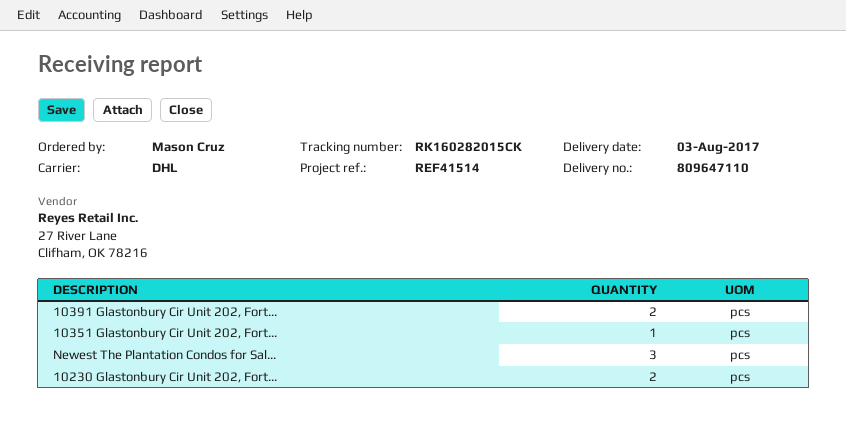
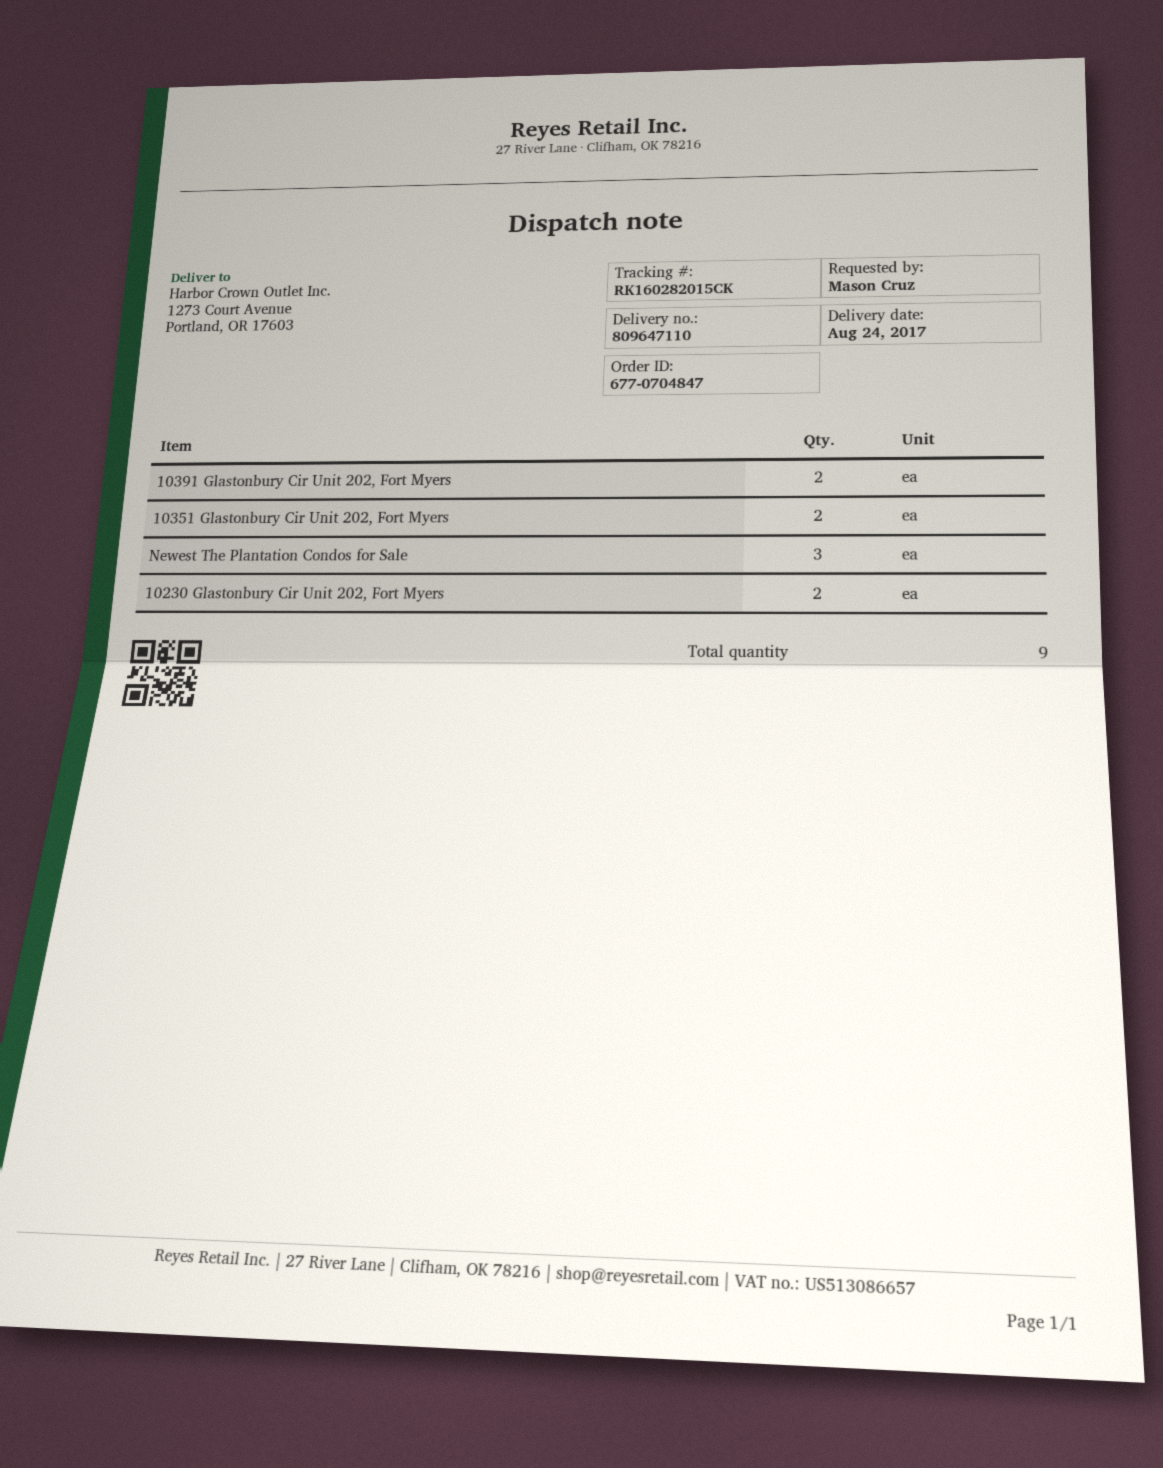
delivery date: 2017-08-03 -> 2017-08-24
10351 Glastonbury Cir Unit 202, Fort...: 1 -> 2

